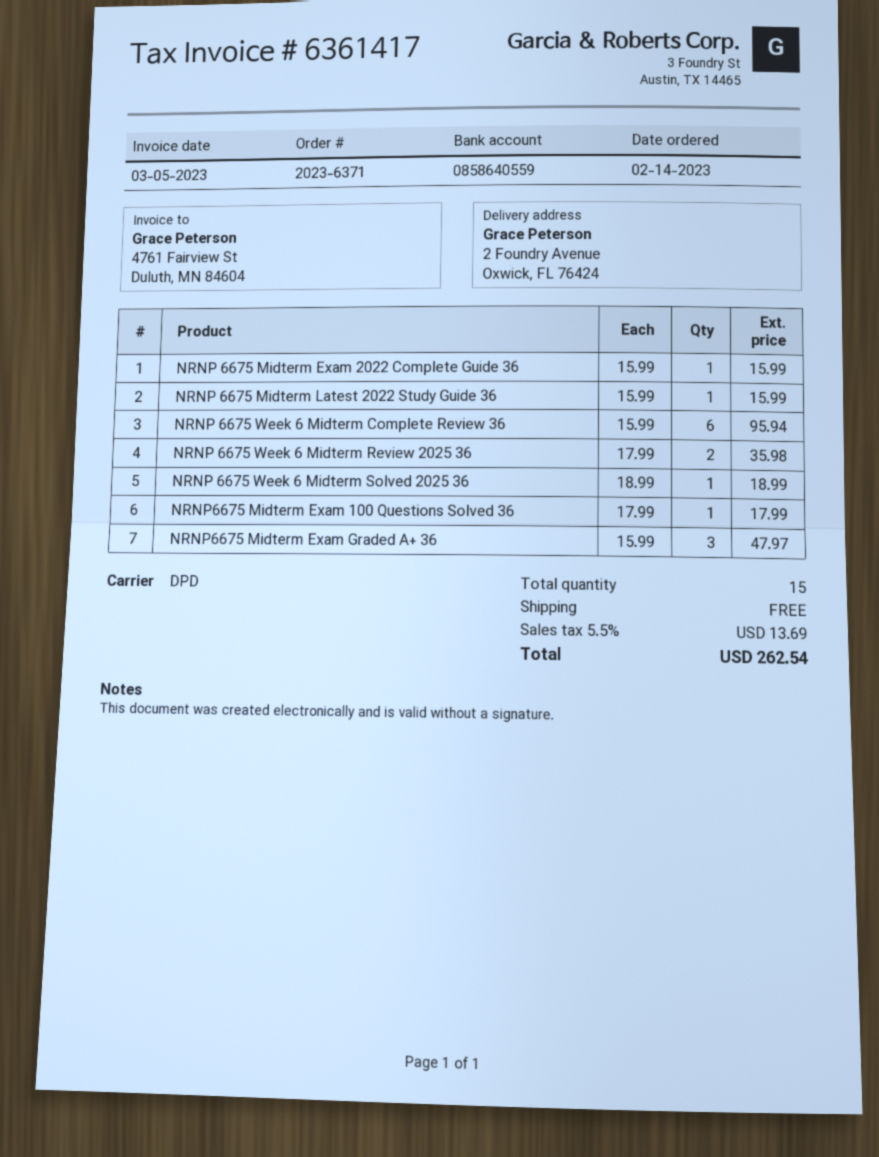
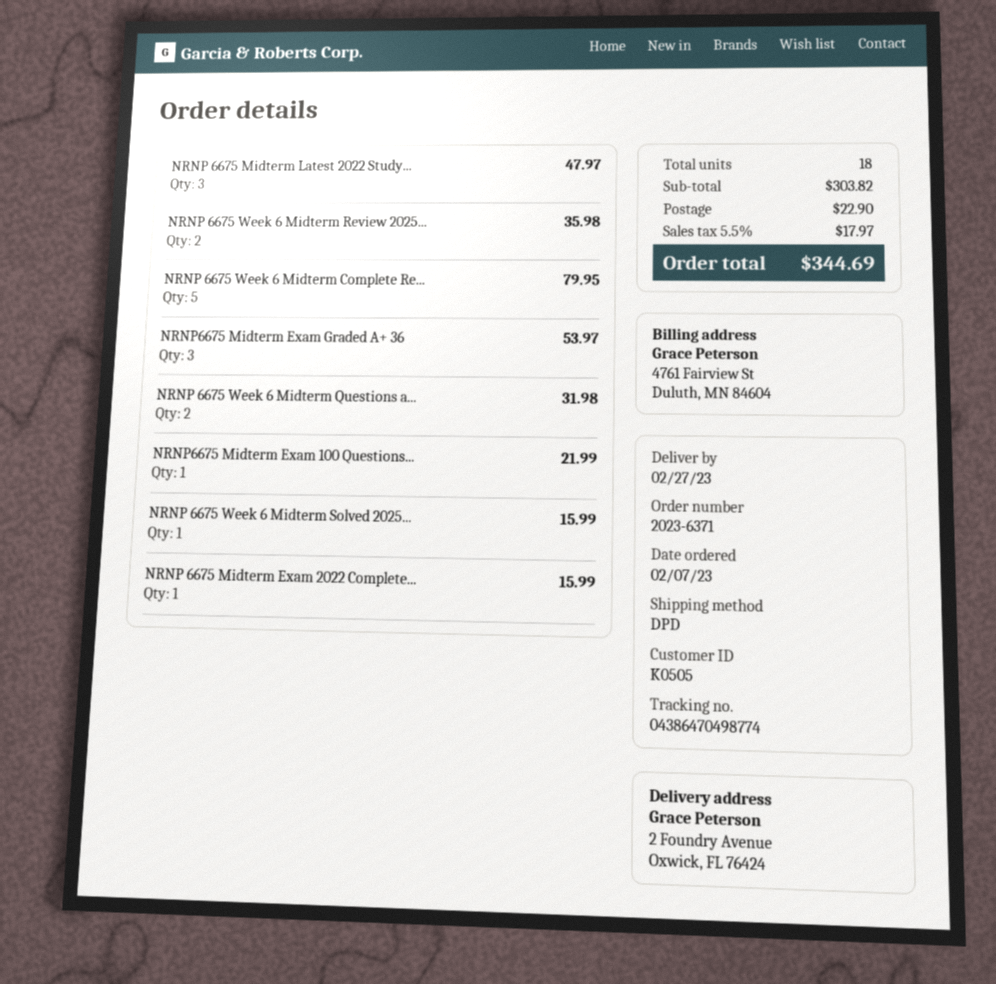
order date: 2023-02-14 -> 2023-02-07
NRNP 6675 Midterm Latest 2022 Study Guide 36: 1 for 15.99 -> 3 for 47.97
NRNP 6675 Week 6 Midterm Complete Review 36: 6 for 95.94 -> 5 for 79.95
NRNP 6675 Week 6 Midterm Solved 2025 36: 1 for 18.99 -> 1 for 15.99
NRNP6675 Midterm Exam 100 Questions Solved 36: 1 for 17.99 -> 1 for 21.99
NRNP6675 Midterm Exam Graded A+ 36: 3 for 47.97 -> 3 for 53.97
NRNP 6675 Week 6 Midterm Questions a...: none -> 2 for 31.98
total quantity: 15 -> 18
shipping: 0.00 -> 22.90
tax: 5.5% = 13.69 -> 5.5% = 17.97
total: 262.54 -> 344.69

